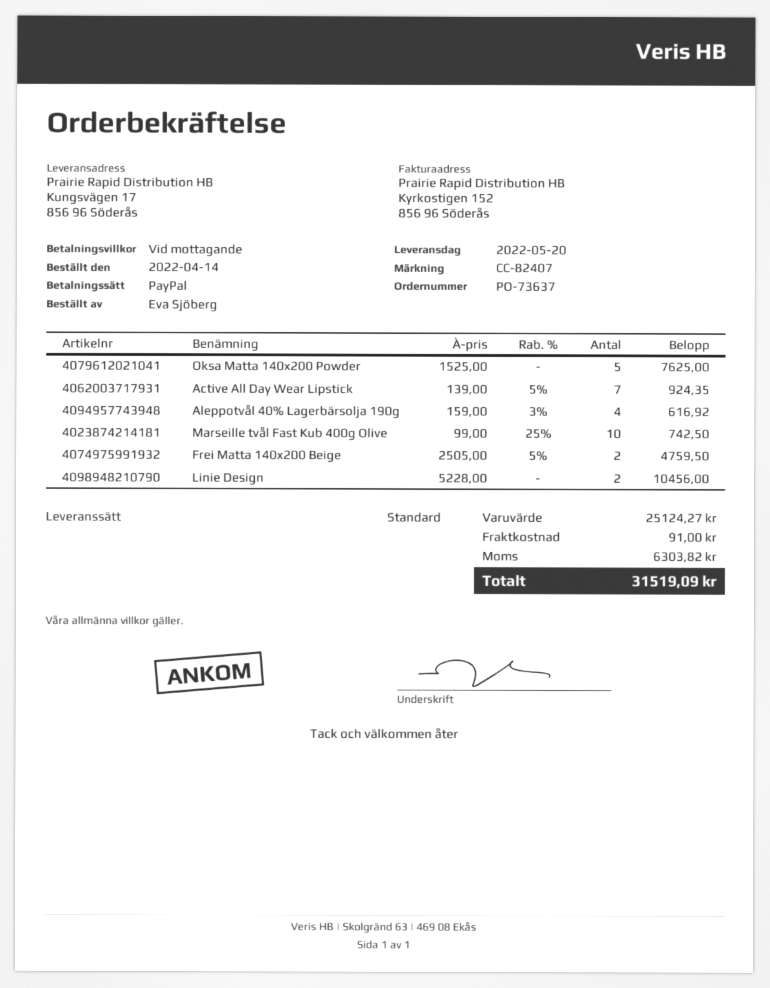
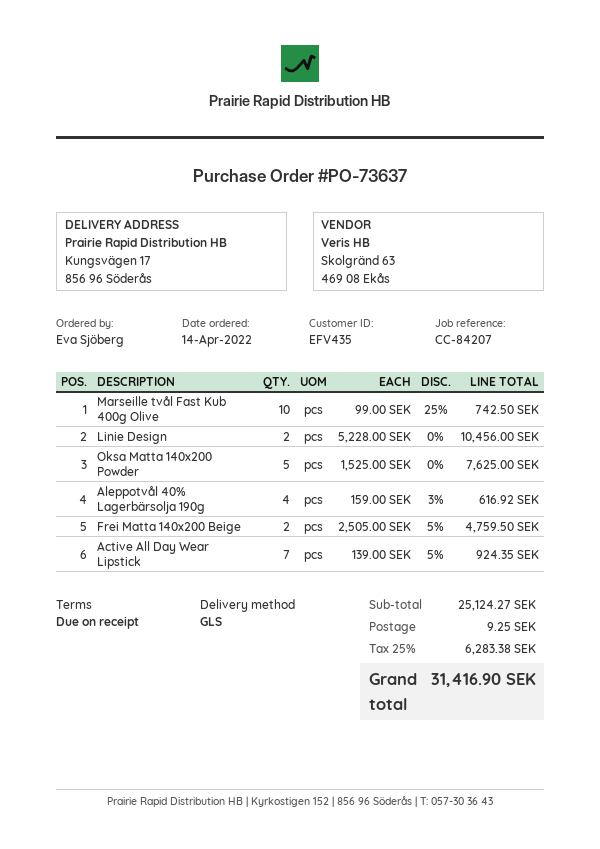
reference: CC-82407 -> CC-84207
shipping method: standard -> GLS
shipping: 91.00 -> 9.25
tax: 6303.82 -> 6283.38
total: 31519.09 -> 31416.90

